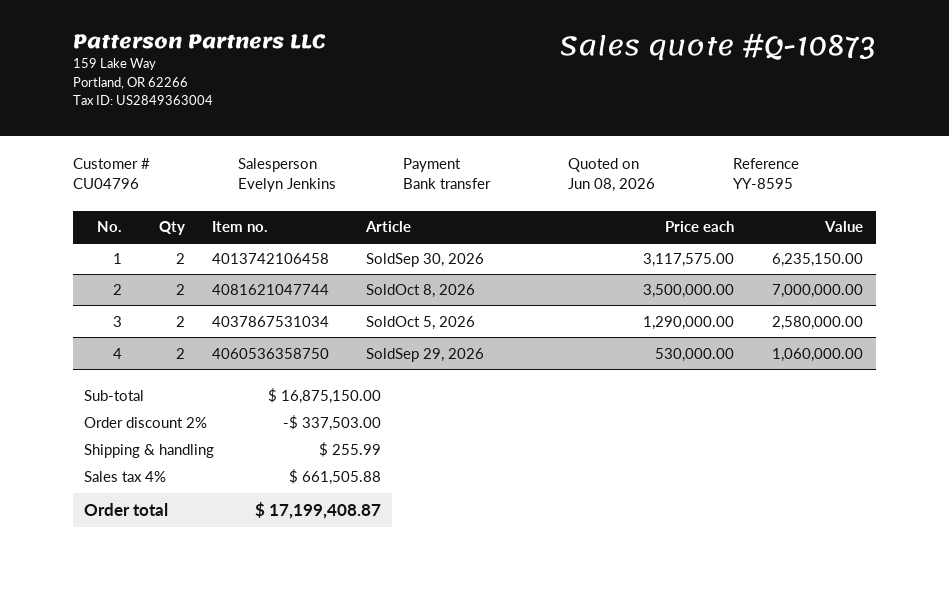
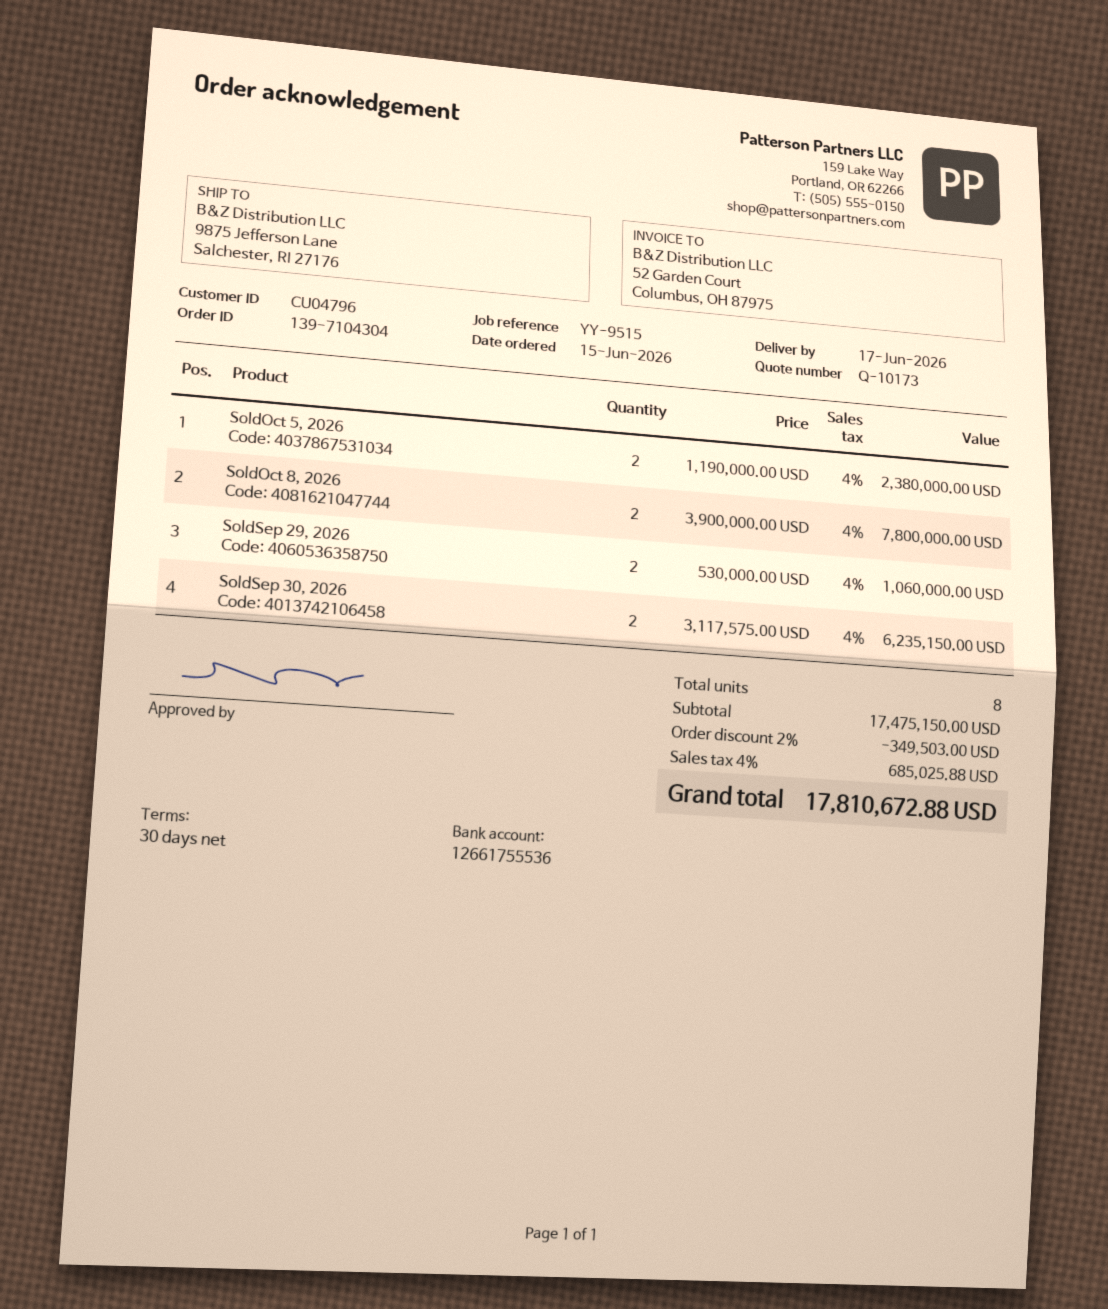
quote number: Q-10873 -> Q-10173
reference: YY-8595 -> YY-9515
SoldOct 8, 2026: 2 x 3500000.00 = 7000000.00 -> 2 x 3900000.00 = 7800000.00
SoldOct 5, 2026: 2 x 1290000.00 = 2580000.00 -> 2 x 1190000.00 = 2380000.00
subtotal: 16875150.00 -> 17475150.00
discount: 2% = 337503.00 -> 2% = 349503.00
shipping: 255.99 -> none
tax: 4% = 661505.88 -> 4% = 685025.88
total: 17199408.87 -> 17810672.88

